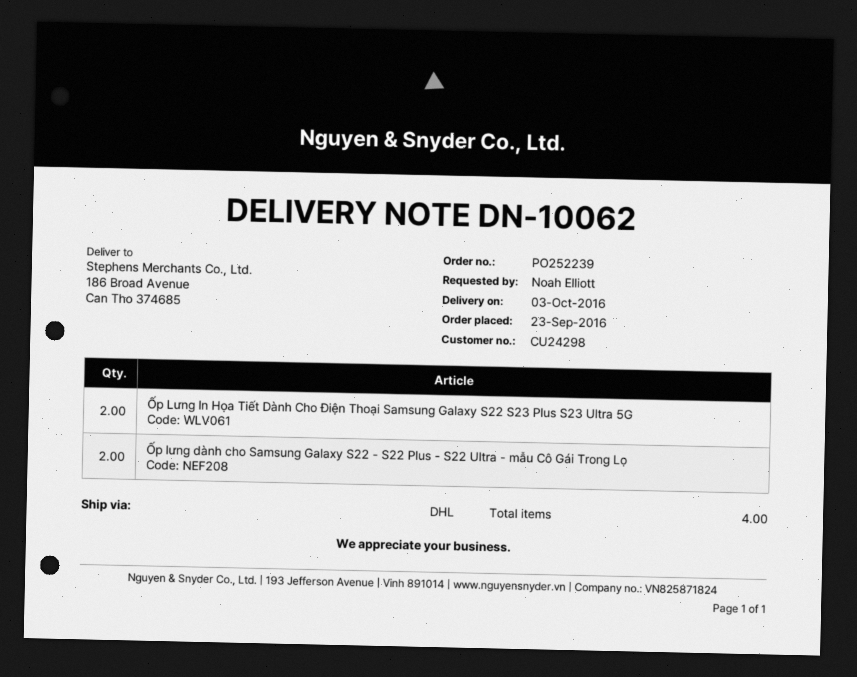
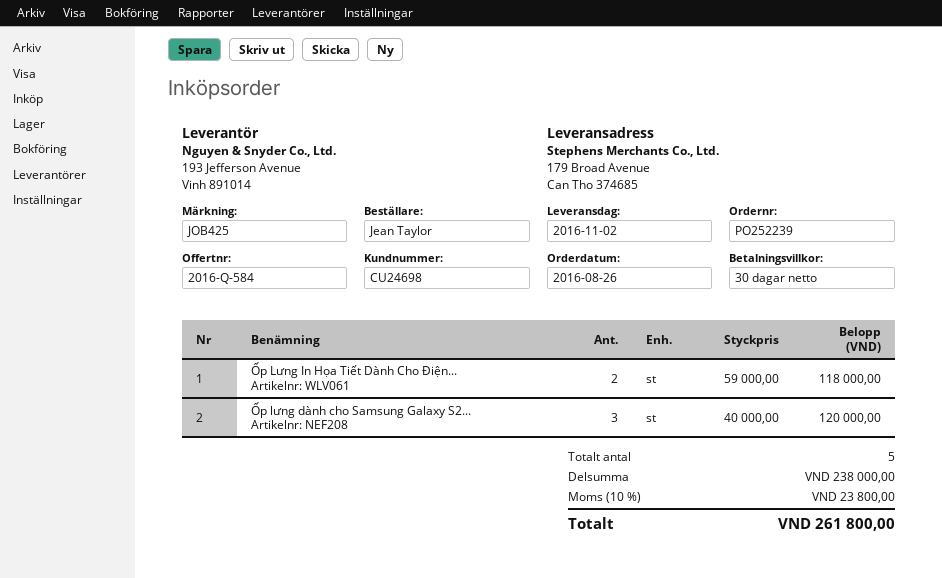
order date: 2016-09-23 -> 2016-08-26
delivery date: 2016-10-03 -> 2016-11-02
customer number: CU24298 -> CU24698
ordered by: Noah Elliott -> Jean Taylor
ship to: 186 Broad Avenue, Can Tho 374685 -> 179 Broad Avenue, Can Tho 374685
Ốp lưng dành cho Samsung Galaxy S22 - S22 Plus - S22 Ultra - mẫu Cô Gái Trong Lọ: 2 -> 3
total quantity: 4 -> 5

